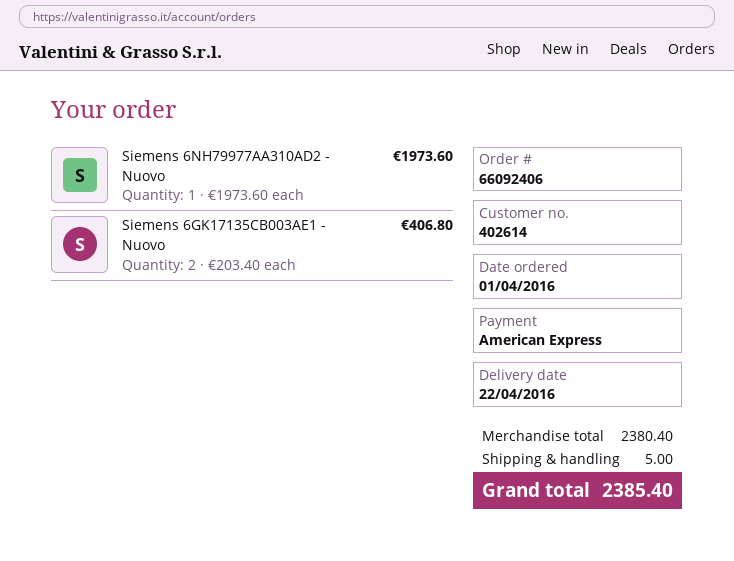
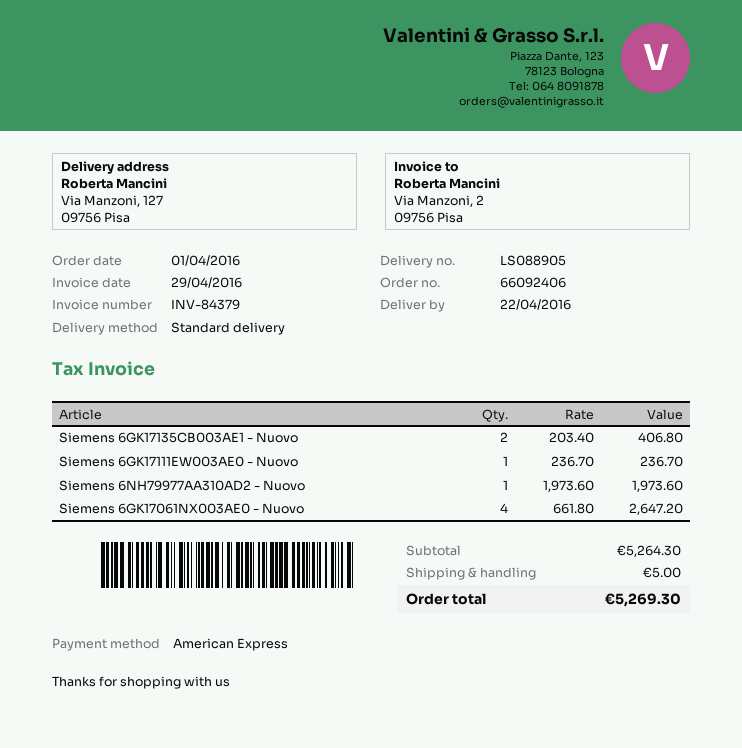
Siemens 6GK17111EW003AE0 - Nuovo: none -> 1 x 236.70 = 236.70
Siemens 6GK17061NX003AE0 - Nuovo: none -> 4 x 661.80 = 2647.20
subtotal: 2380.40 -> 5264.30
total: 2385.40 -> 5269.30

